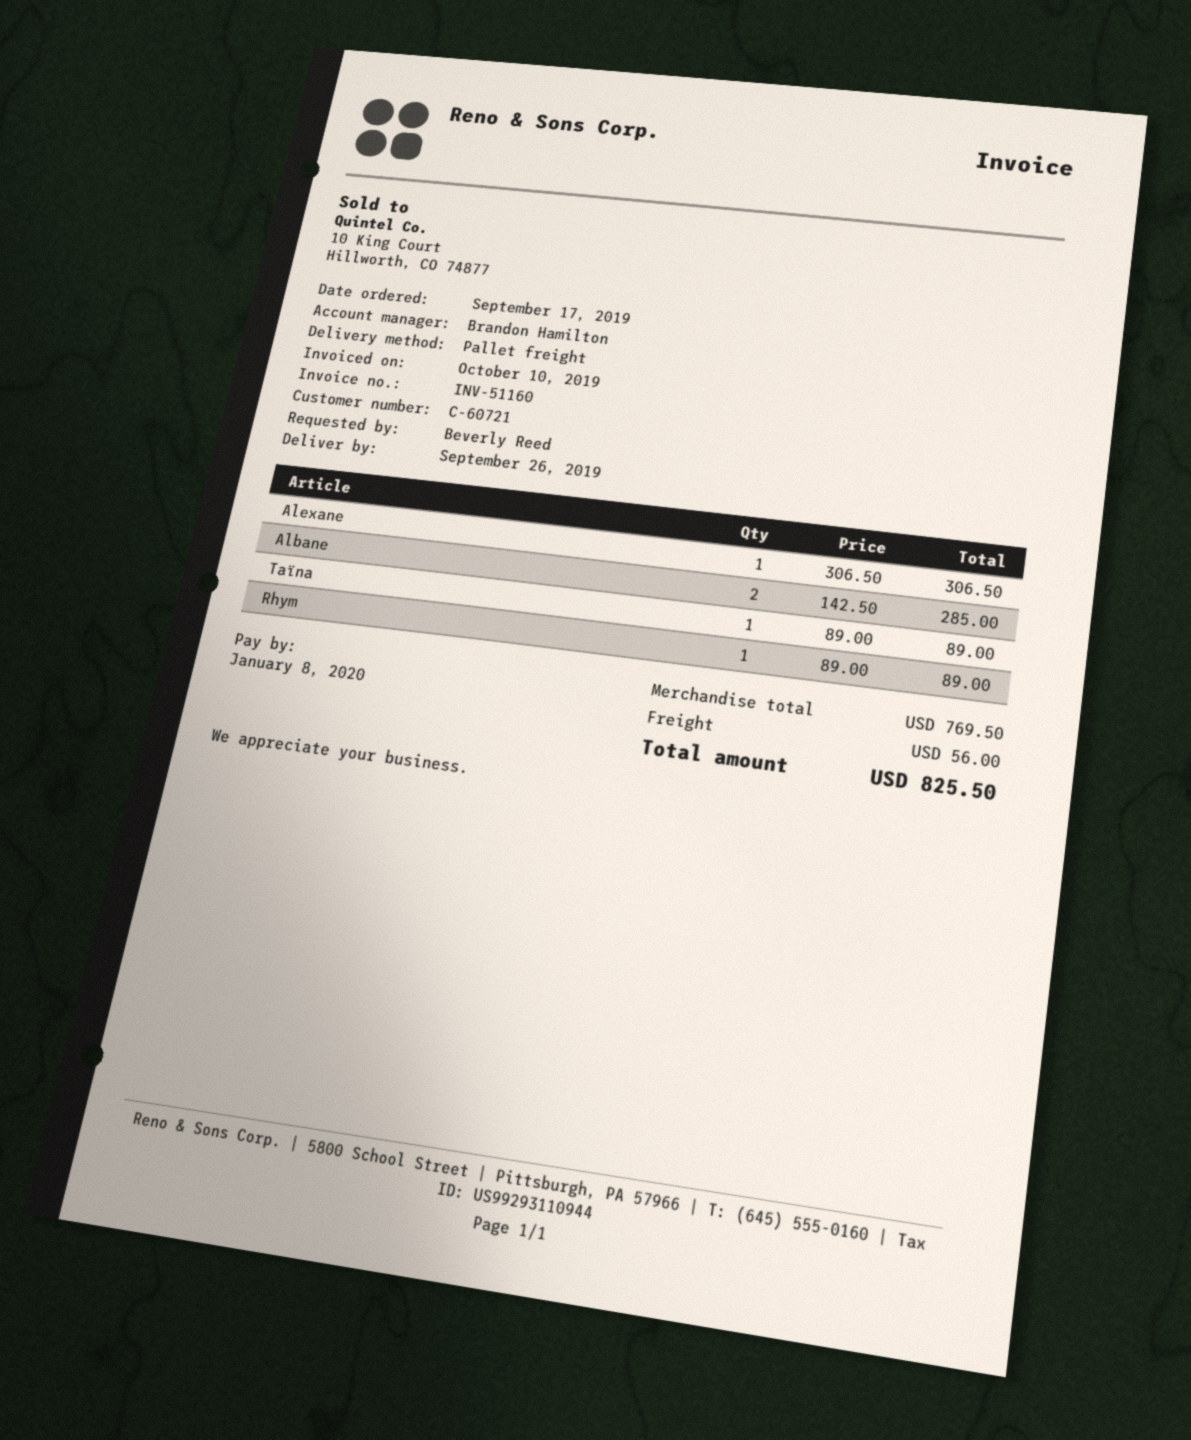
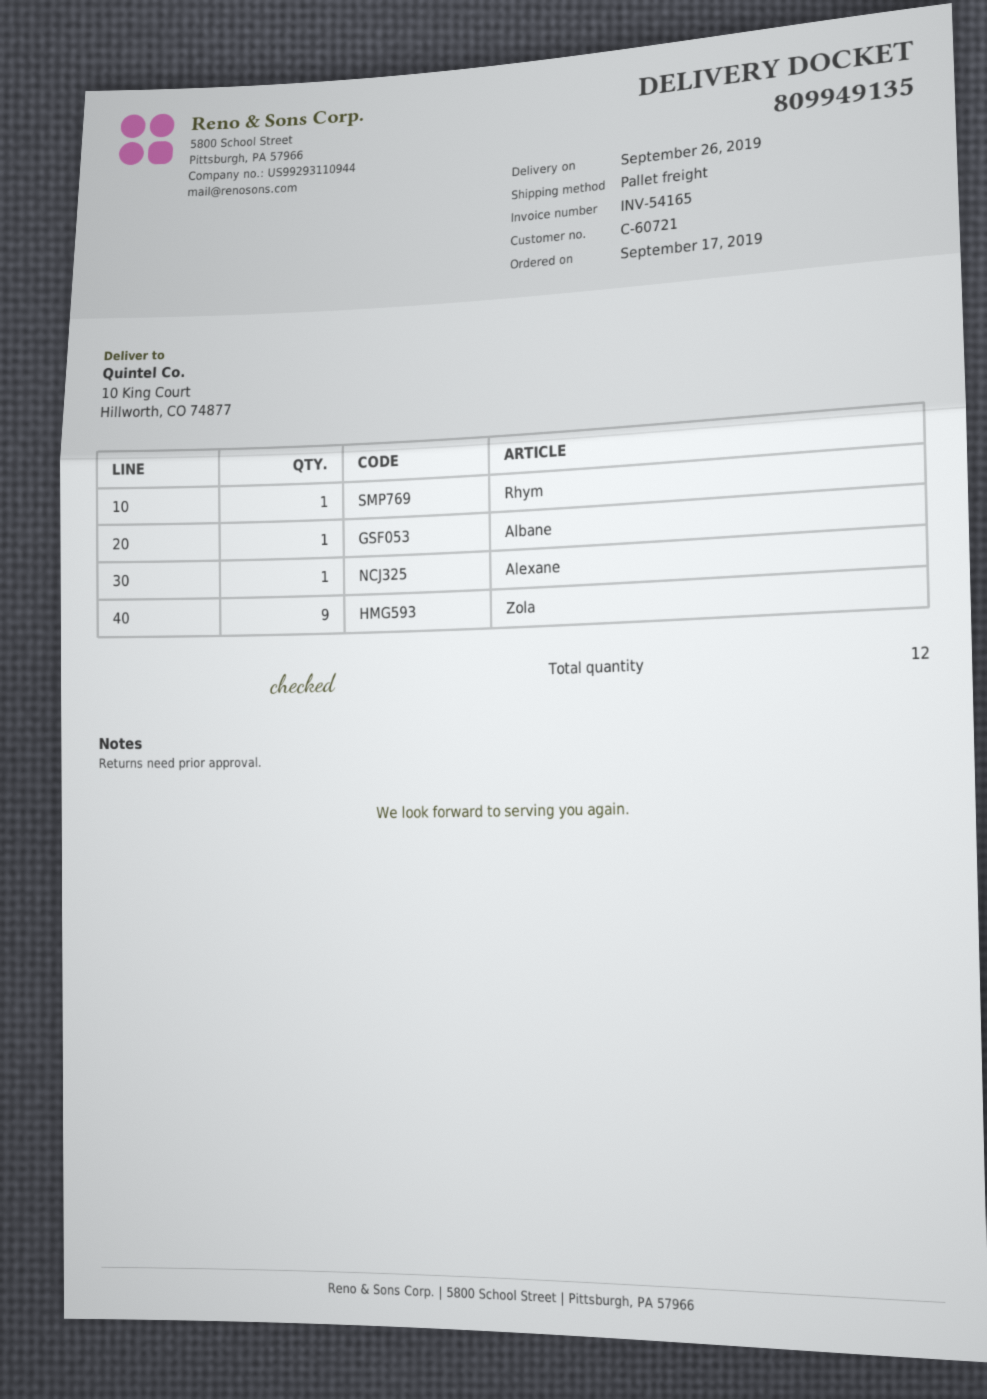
invoice number: INV-51160 -> INV-54165
Albane: 2 -> 1
Taïna: 1 -> none
Zola: none -> 9

